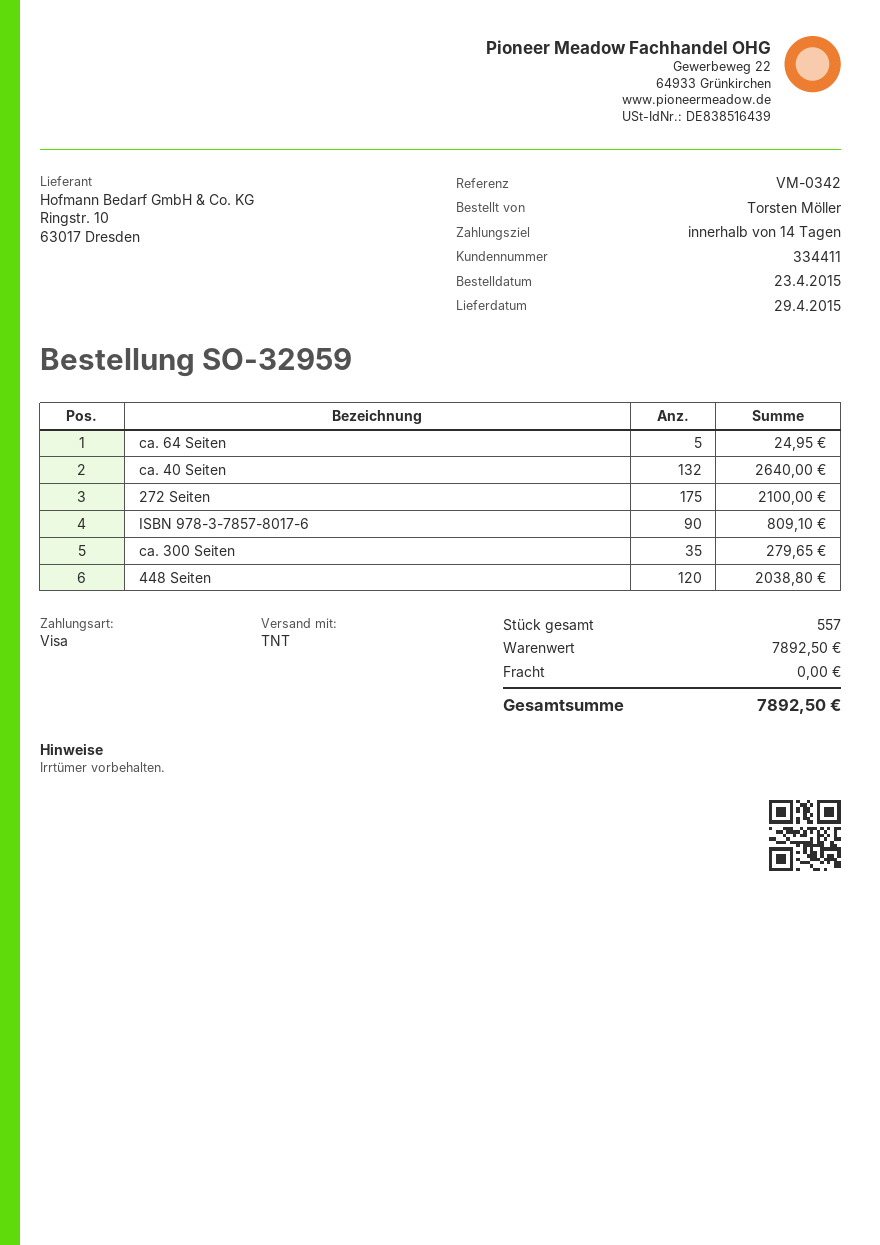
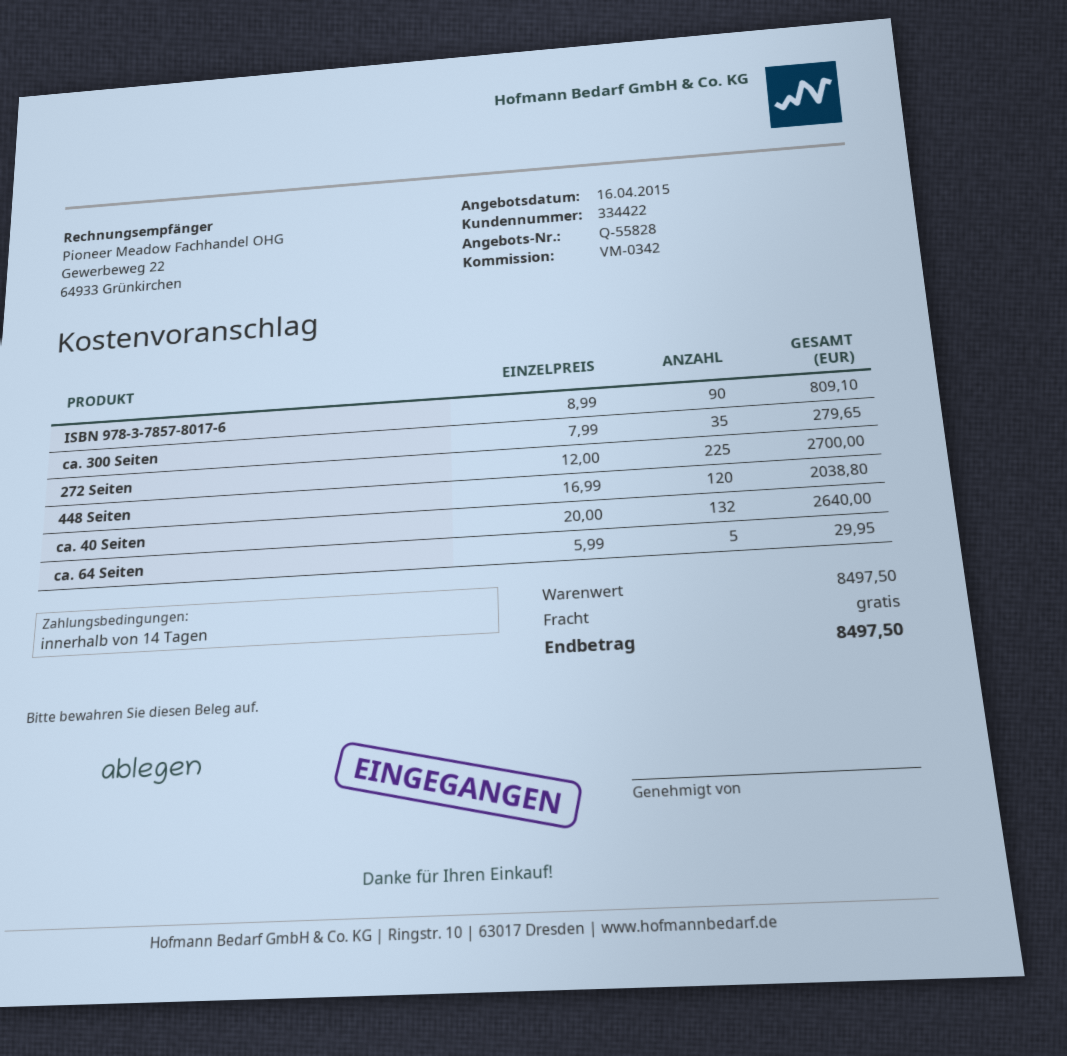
customer number: 334411 -> 334422
ca. 64 Seiten: 5 for 24.95 -> 5 for 29.95
272 Seiten: 175 for 2100.00 -> 225 for 2700.00
subtotal: 7892.50 -> 8497.50
total: 7892.50 -> 8497.50

